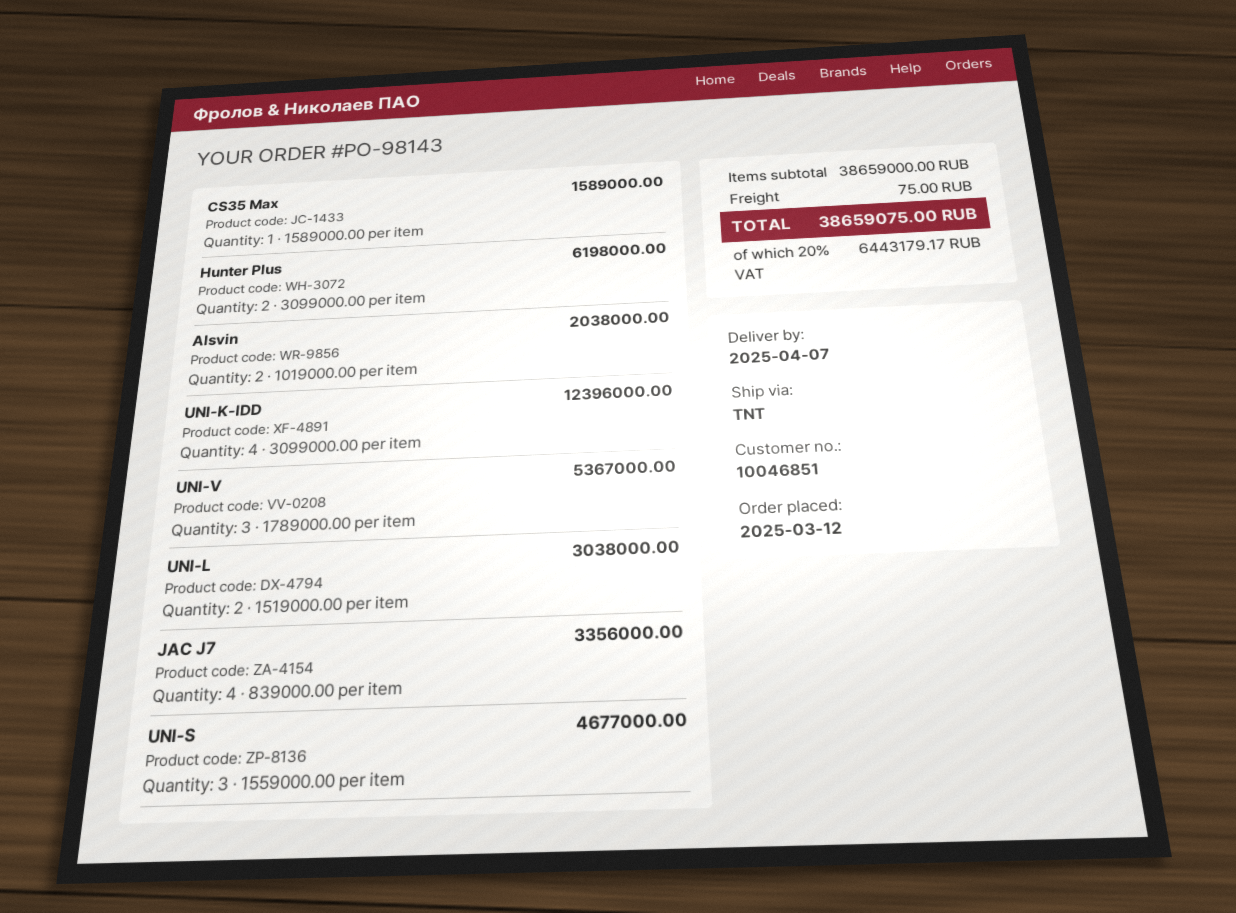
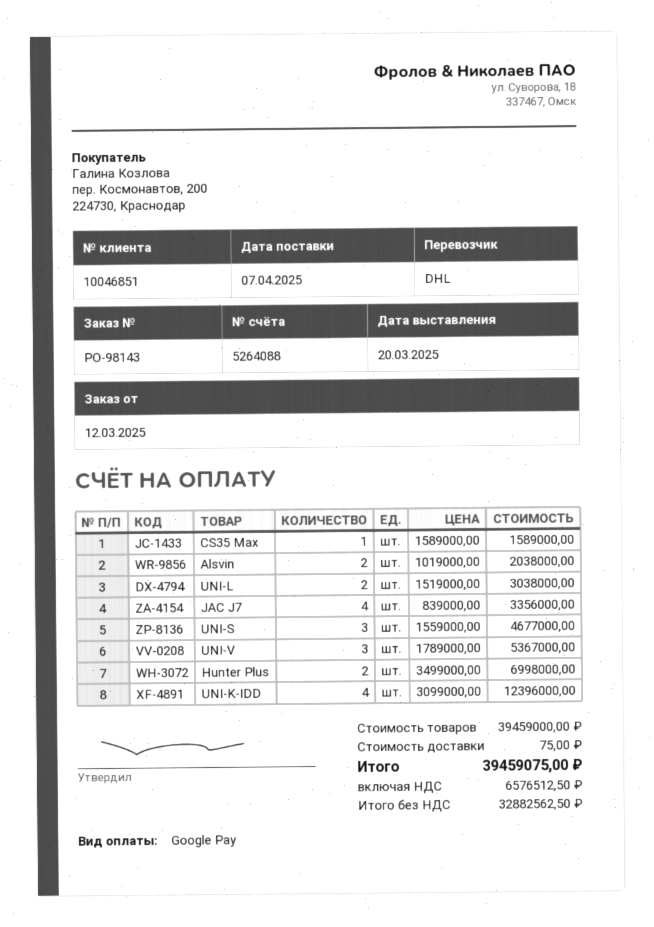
shipping method: TNT -> DHL
Hunter Plus: 2 x 3099000.00 = 6198000.00 -> 2 x 3499000.00 = 6998000.00
subtotal: 38659000.00 -> 39459000.00
tax: 6443179.17 -> 6576512.50
total: 38659075.00 -> 39459075.00

